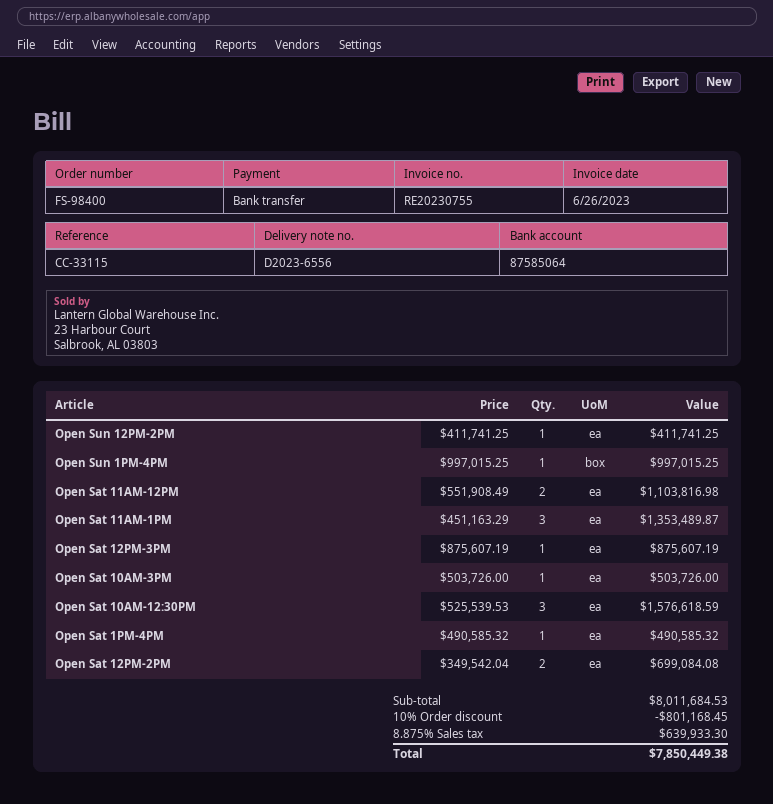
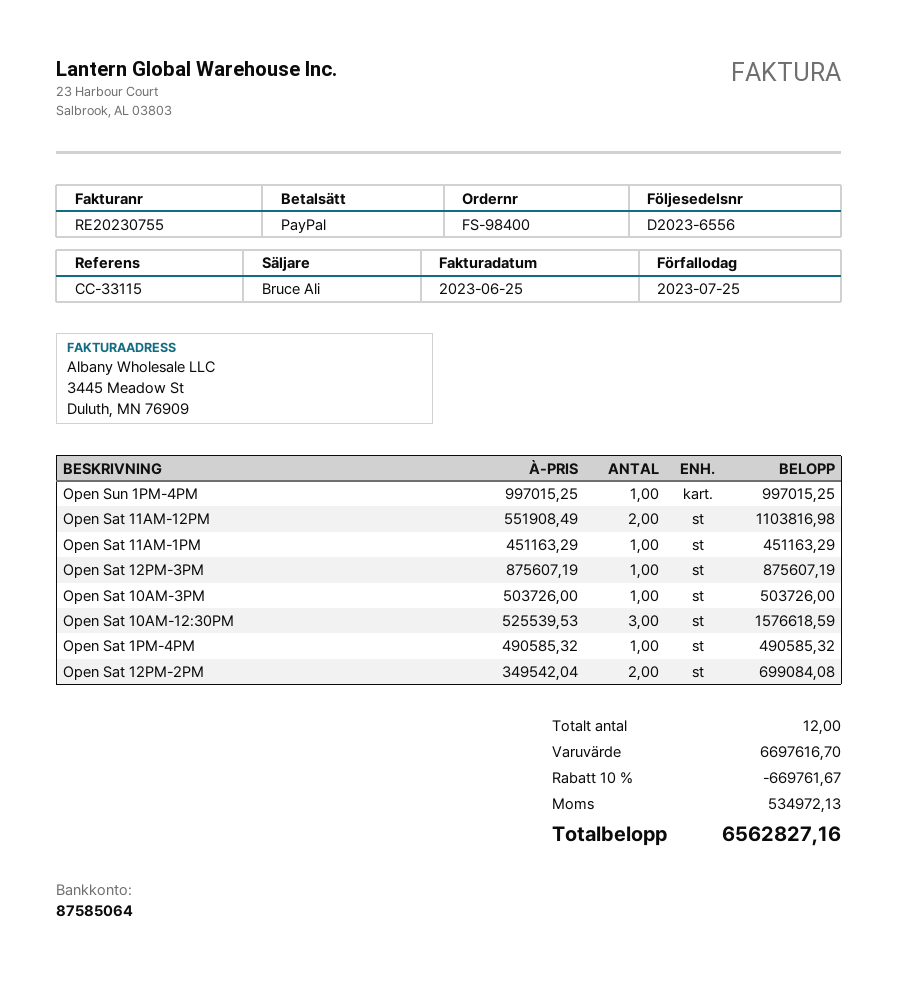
invoice date: 2023-06-26 -> 2023-06-25
payment method: bank transfer -> PayPal
Open Sun 12PM-2PM: 1 x 411741.25 = 411741.25 -> none
Open Sat 11AM-1PM: 3 x 451163.29 = 1353489.87 -> 1 x 451163.29 = 451163.29
subtotal: 8011684.53 -> 6697616.70
discount: 10% = 801168.45 -> 10% = 669761.67
tax: 639933.30 -> 534972.13
total: 7850449.38 -> 6562827.16

